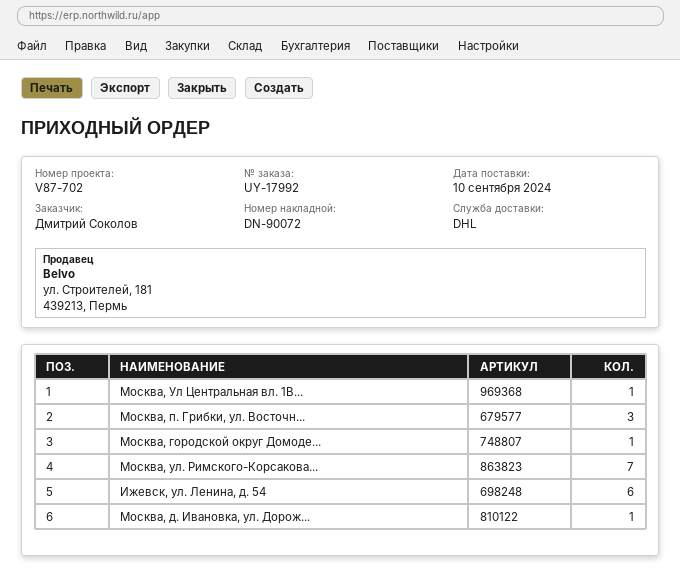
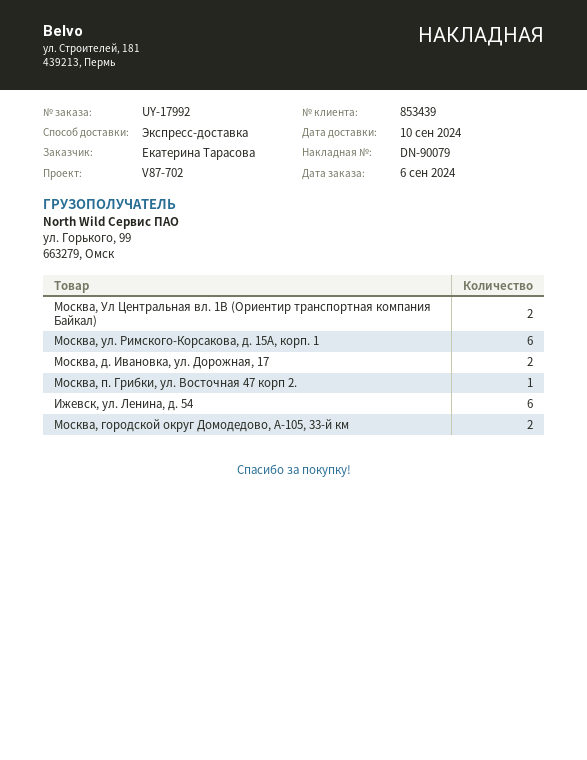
delivery note number: DN-90072 -> DN-90079
ordered by: Дмитрий Соколов -> Екатерина Тарасова
shipping method: DHL -> express
Москва, Ул Центральная вл. 1В...: 1 -> 2
Москва, п. Грибки, ул. Восточн...: 3 -> 1
Москва, городской округ Домоде...: 1 -> 2
Москва, ул. Римского-Корсакова...: 7 -> 6
Москва, д. Ивановка, ул. Дорож...: 1 -> 2

